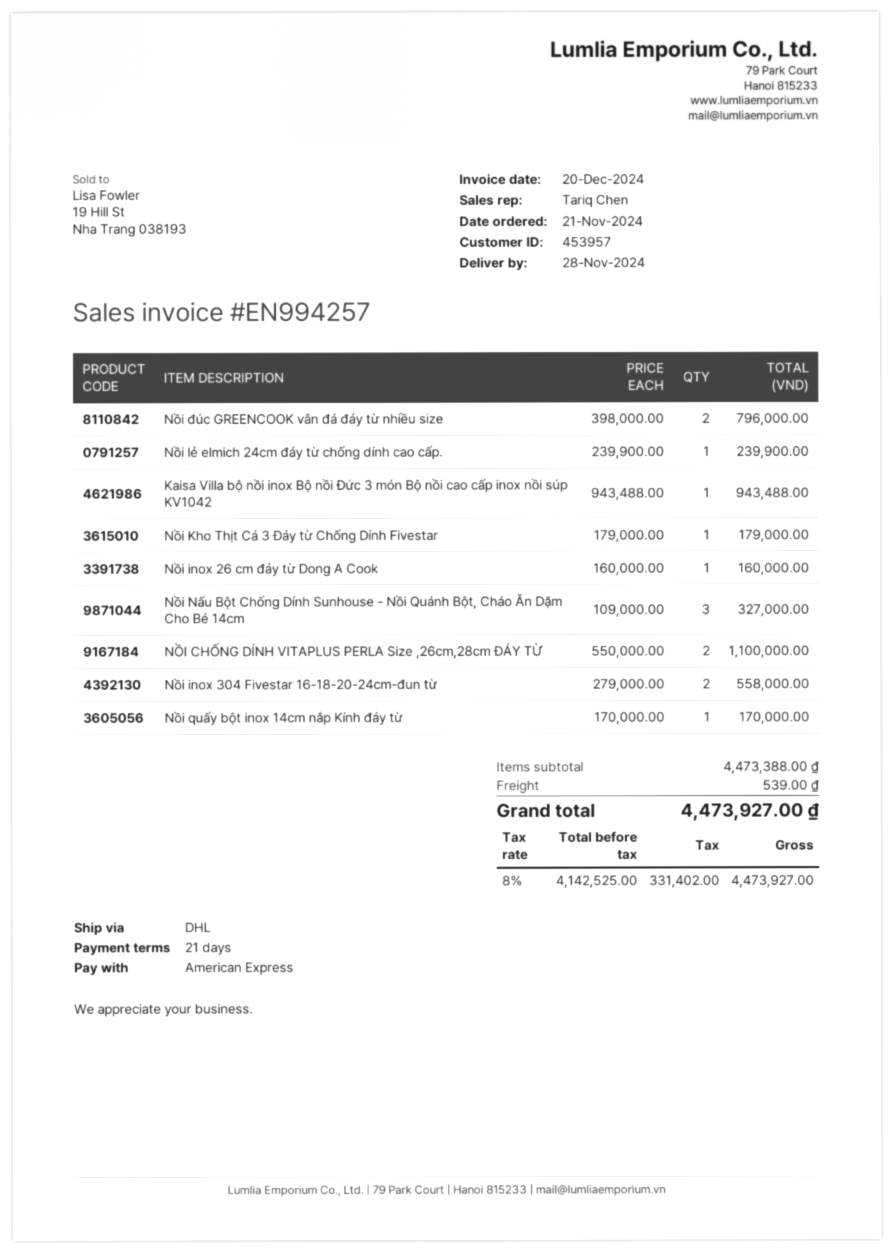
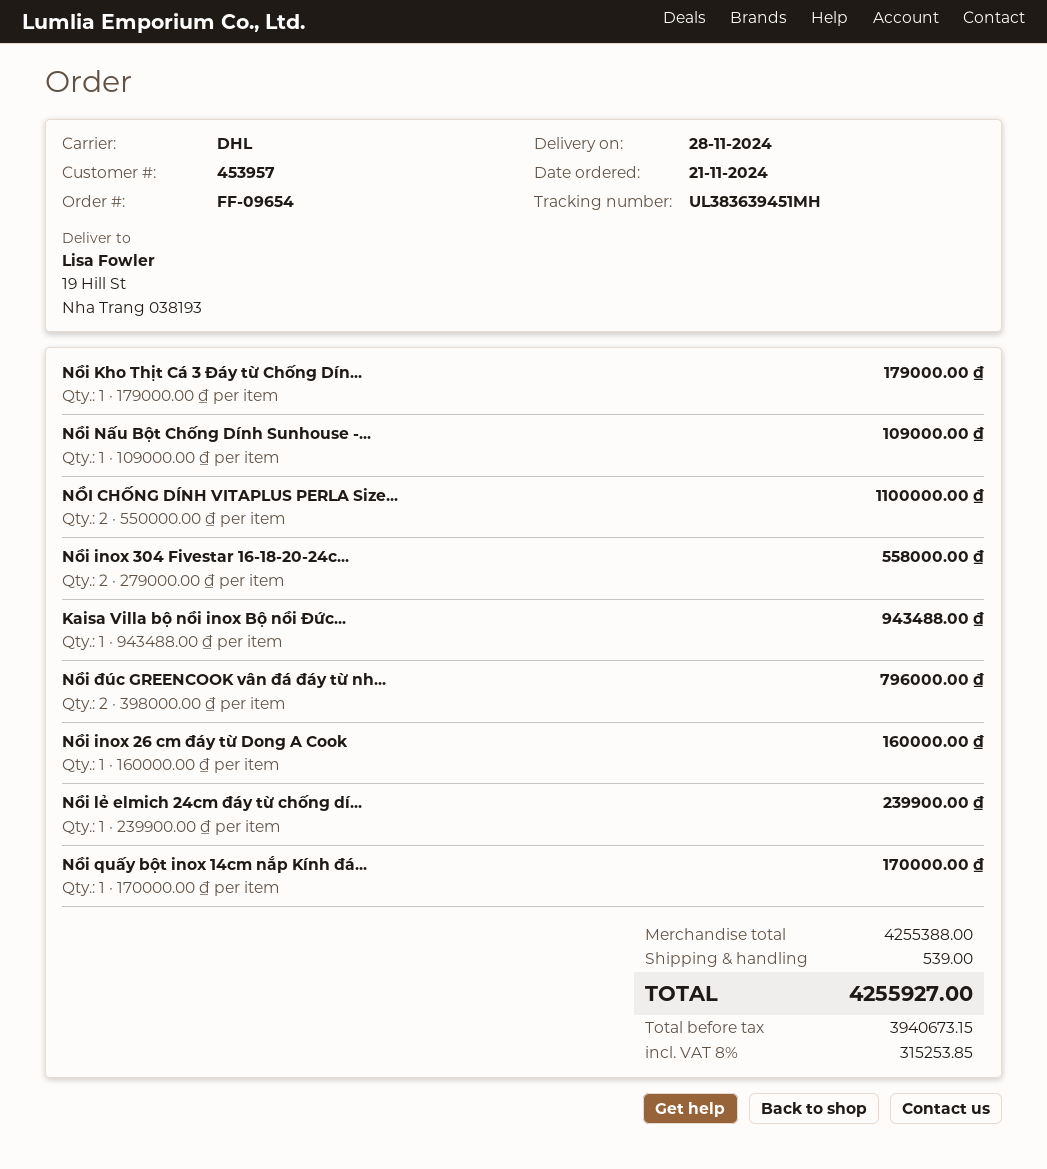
Nồi Nấu Bột Chống Dính Sunhouse - Nồi Quánh Bột, Cháo Ăn Dặm Cho Bé 14cm: 3 x 109000.00 = 327000.00 -> 1 x 109000.00 = 109000.00
subtotal: 4473388.00 -> 4255388.00
net: 4142525.00 -> 3940673.15
tax: 8% = 331402.00 -> 8% = 315253.85
total: 4473927.00 -> 4255927.00

